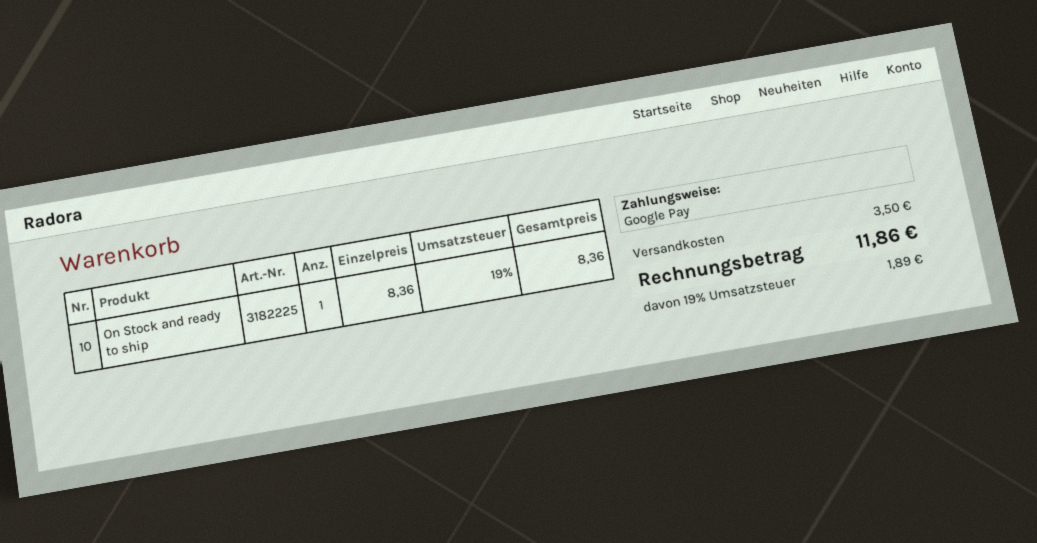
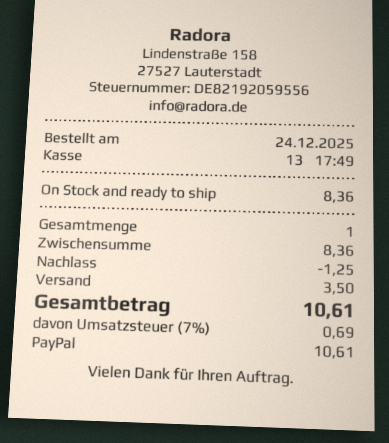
payment method: Google Pay -> PayPal
discount: none -> 1.25
tax: 19% = 1.89 -> 7% = 0.69
total: 11.86 -> 10.61

